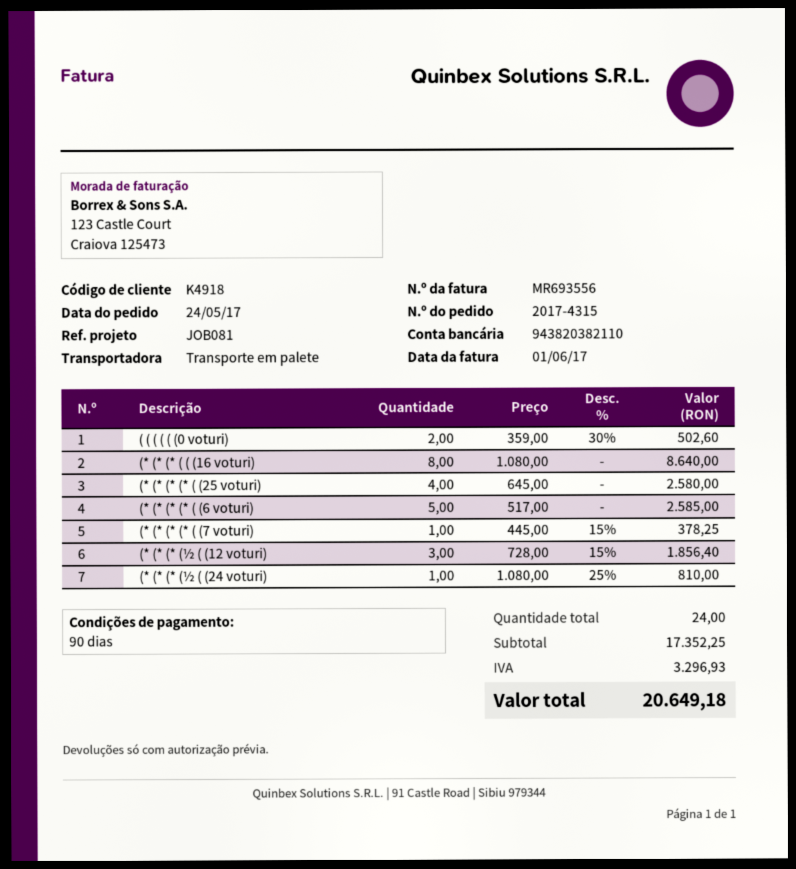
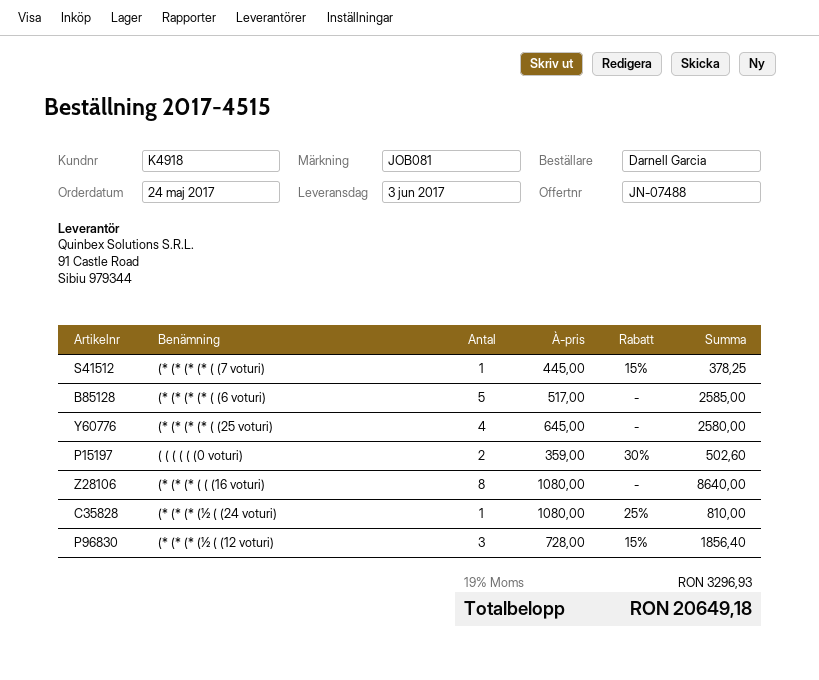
order number: 2017-4315 -> 2017-4515

